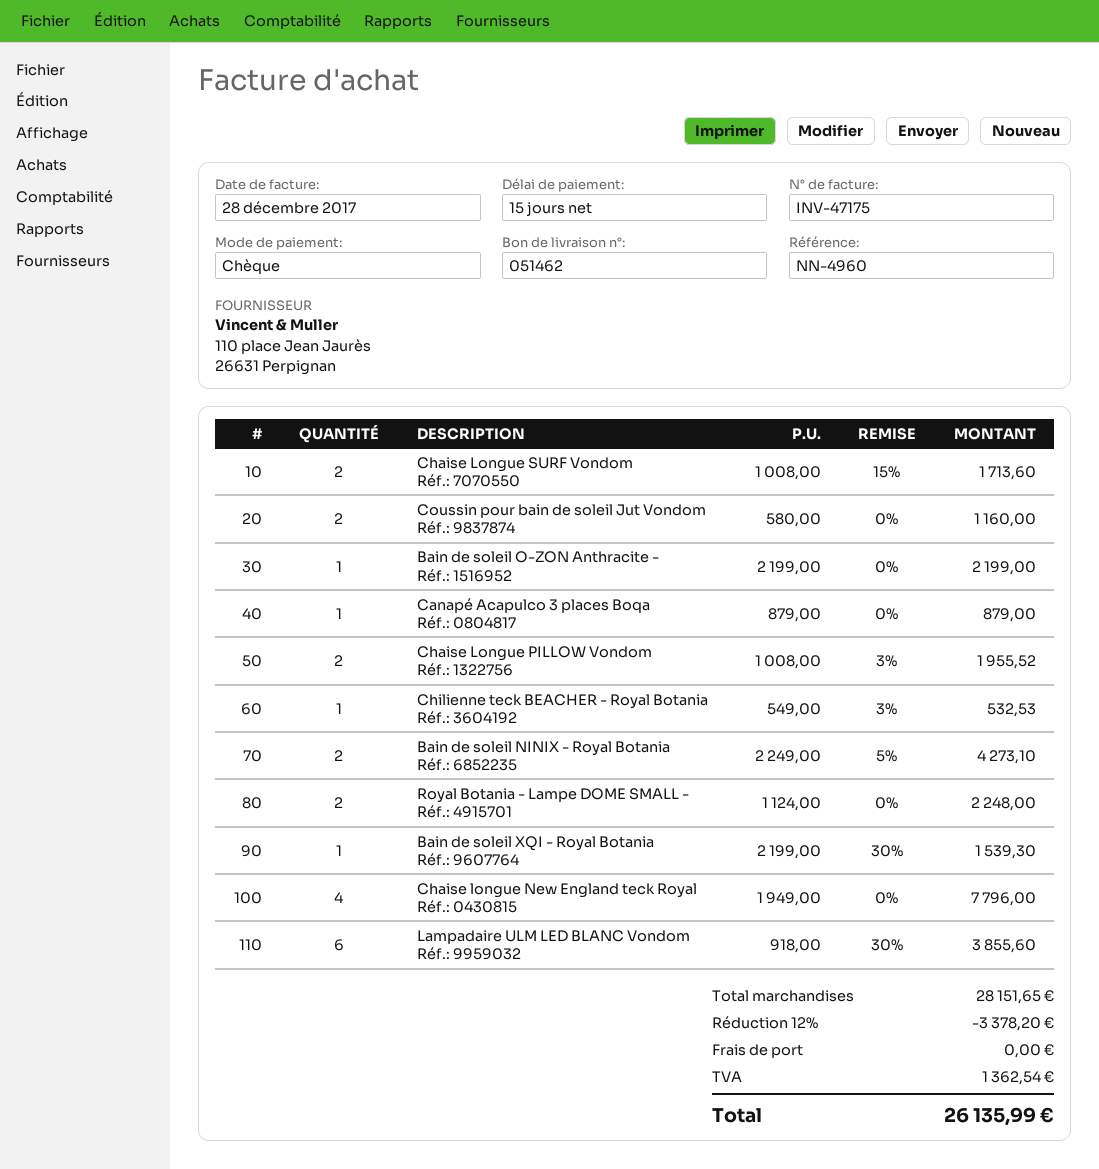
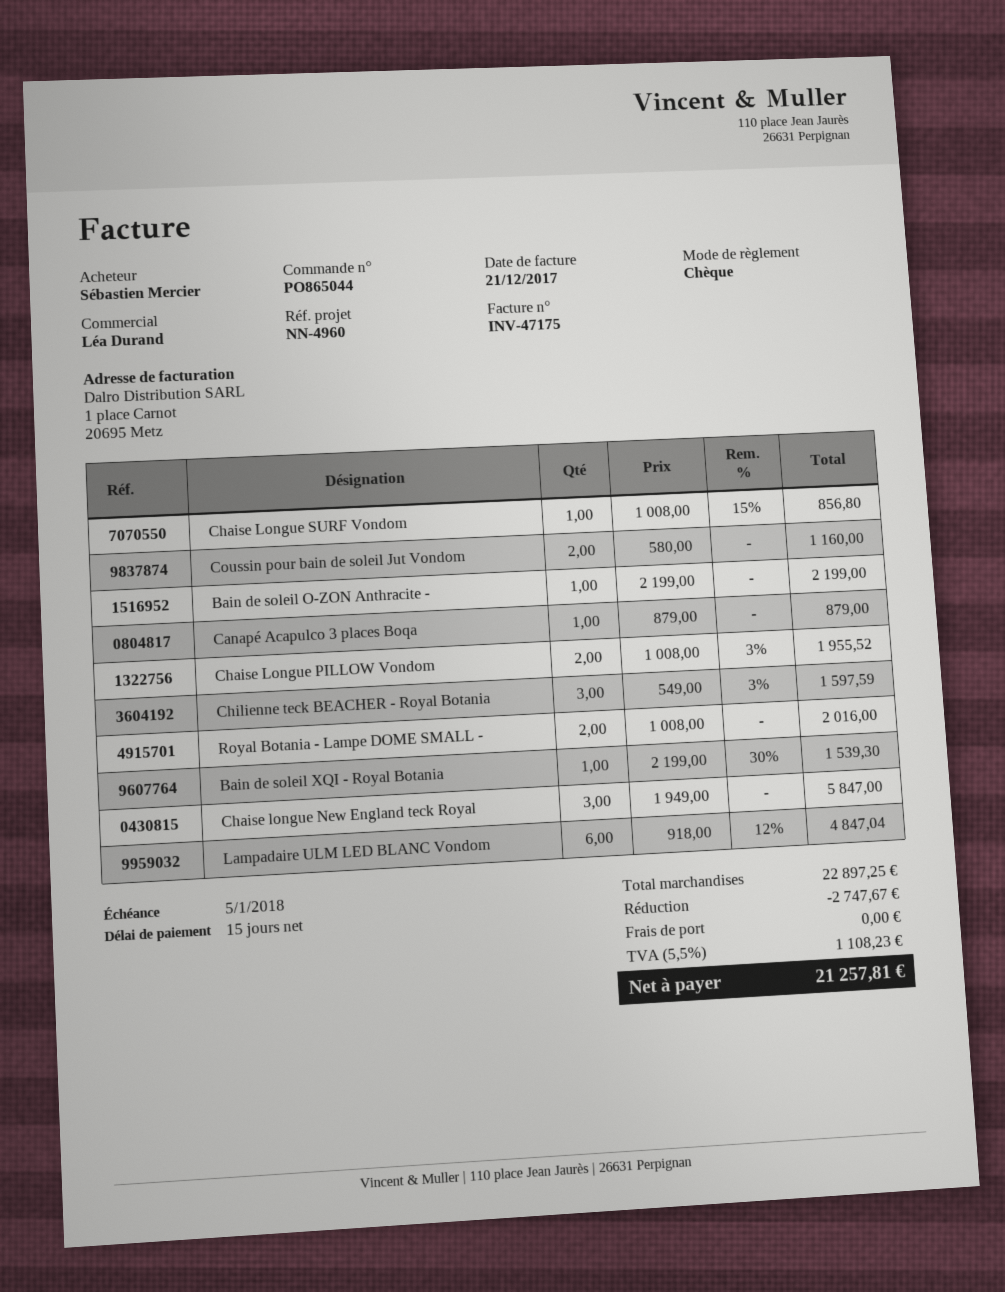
invoice date: 2017-12-28 -> 2017-12-21
Chaise Longue SURF Vondom: 2 x 1008.00 - 15% = 1713.60 -> 1 x 1008.00 - 15% = 856.80
Chilienne teck BEACHER - Royal Botania: 1 x 549.00 - 3% = 532.53 -> 3 x 549.00 - 3% = 1597.59
Bain de soleil NINIX - Royal Botania: 2 x 2249.00 - 5% = 4273.10 -> none
Royal Botania - Lampe DOME SMALL -: 2 x 1124.00 = 2248.00 -> 2 x 1008.00 = 2016.00
Chaise longue New England teck Royal: 4 x 1949.00 = 7796.00 -> 3 x 1949.00 = 5847.00
Lampadaire ULM LED BLANC Vondom: 6 x 918.00 - 30% = 3855.60 -> 6 x 918.00 - 12% = 4847.04
subtotal: 28151.65 -> 22897.25
discount: 3378.20 -> 2747.67
tax: 1362.54 -> 1108.23
total: 26135.99 -> 21257.81

